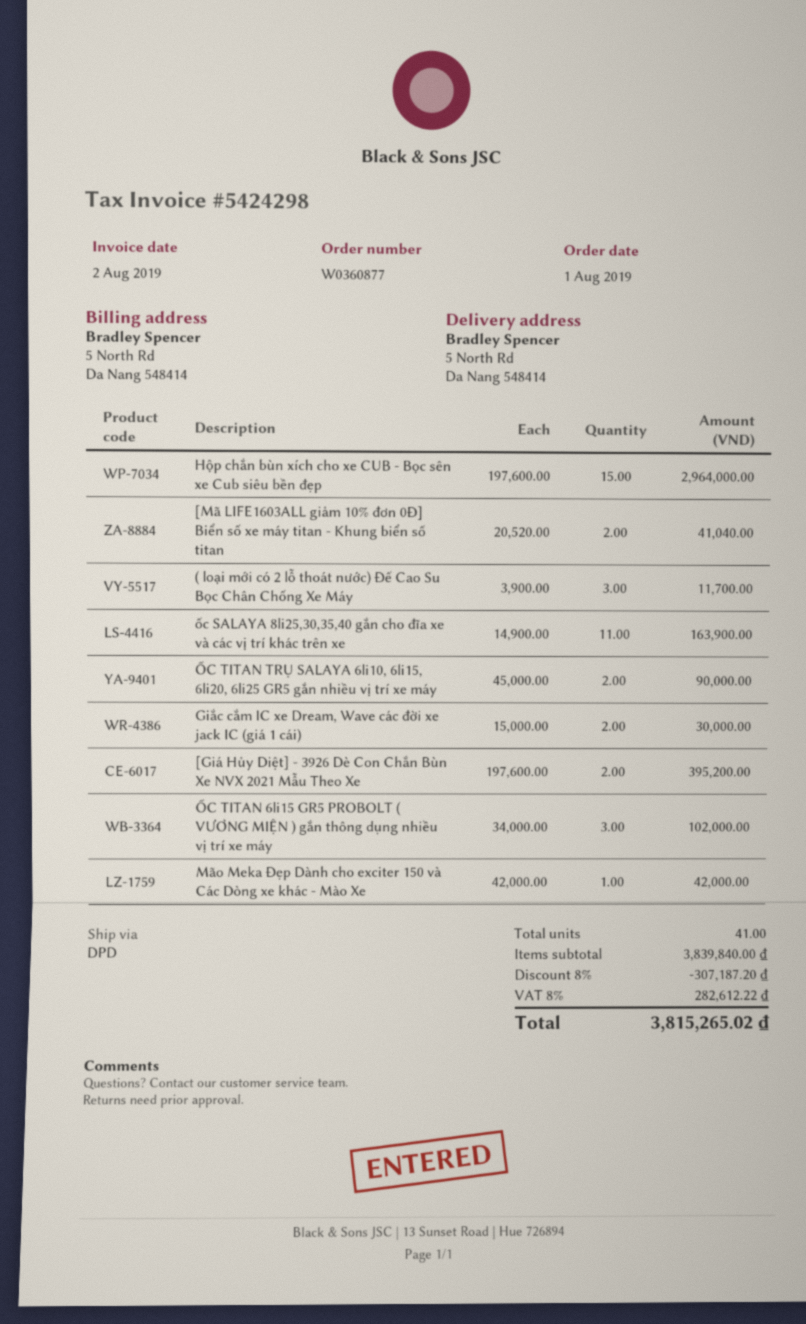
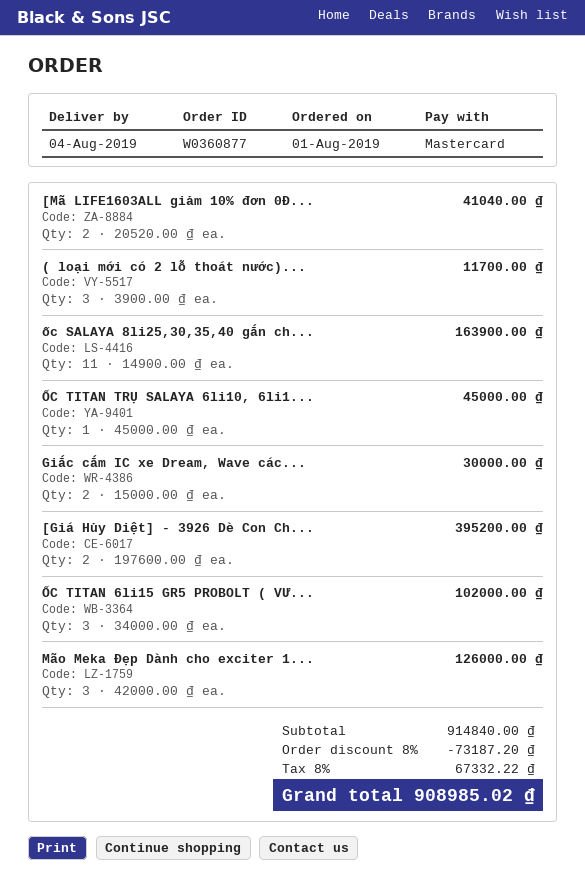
Hộp chắn bùn xích cho xe CUB - Bọc sên xe Cub siêu bền đẹp: 15 x 197600.00 = 2964000.00 -> none
ỐC TITAN TRỤ SALAYA 6li10, 6li15, 6li20, 6li25 GR5 gắn nhiều vị trí xe máy: 2 x 45000.00 = 90000.00 -> 1 x 45000.00 = 45000.00
Mão Meka Đẹp Dành cho exciter 150 và Các Dòng xe khác - Mào Xe: 1 x 42000.00 = 42000.00 -> 3 x 42000.00 = 126000.00
subtotal: 3839840.00 -> 914840.00
discount: 8% = 307187.20 -> 8% = 73187.20
tax: 8% = 282612.22 -> 8% = 67332.22
total: 3815265.02 -> 908985.02

